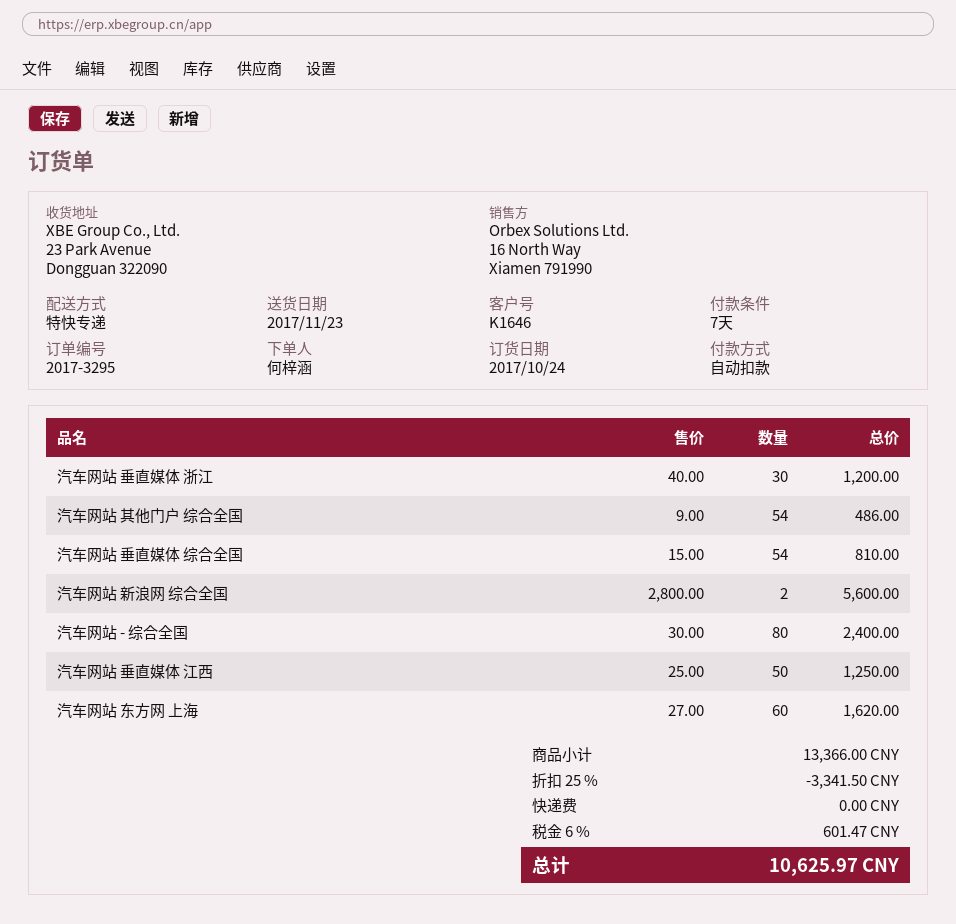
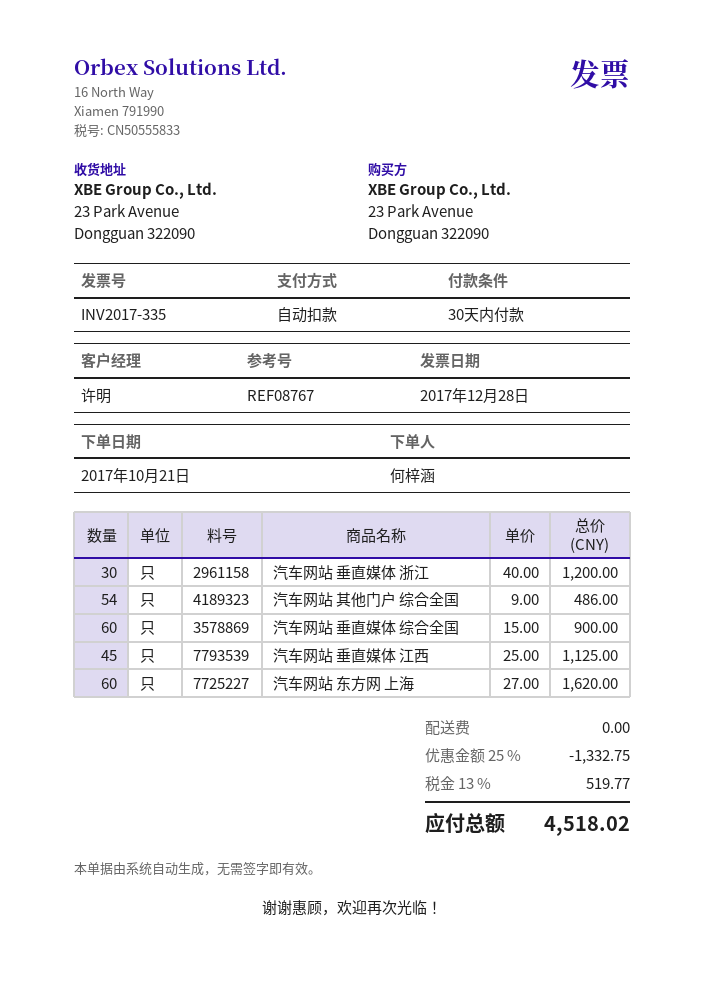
order date: 2017-10-24 -> 2017-10-21
payment terms: 7 days -> 30 days
汽车网站 垂直媒体 综合全国: 54 x 15.00 = 810.00 -> 60 x 15.00 = 900.00
汽车网站 新浪网 综合全国: 2 x 2800.00 = 5600.00 -> none
汽车网站 - 综合全国: 80 x 30.00 = 2400.00 -> none
汽车网站 垂直媒体 江西: 50 x 25.00 = 1250.00 -> 45 x 25.00 = 1125.00
discount: 25% = 3341.50 -> 25% = 1332.75
tax: 6% = 601.47 -> 13% = 519.77
total: 10625.97 -> 4518.02

